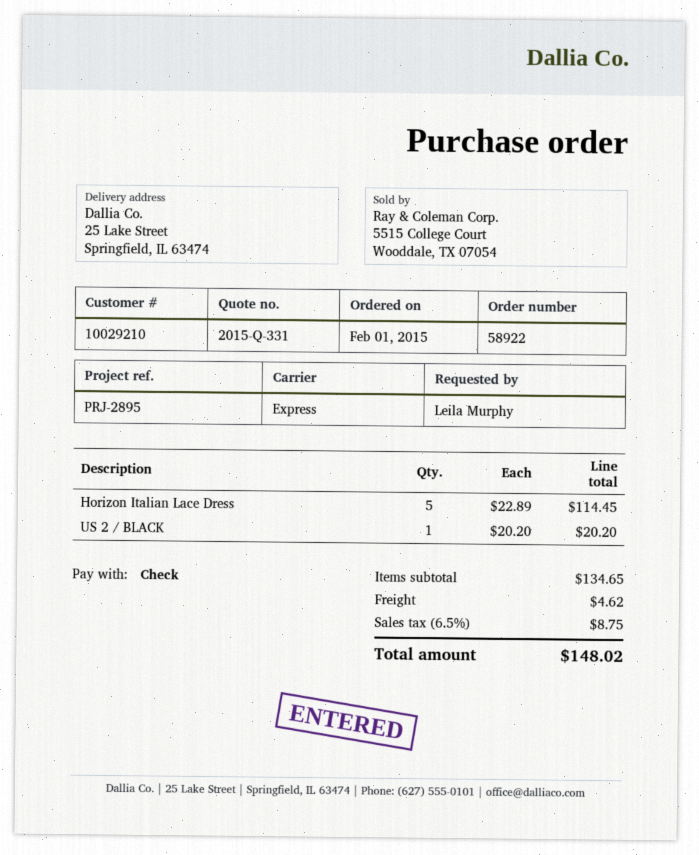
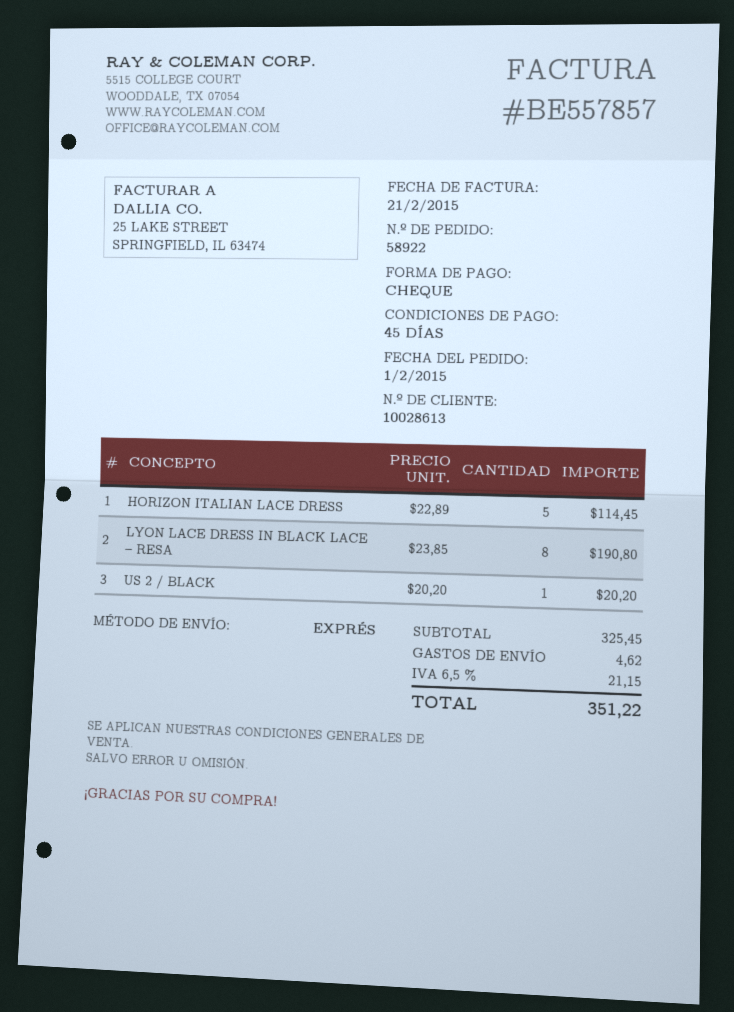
customer number: 10029210 -> 10028613
LYON LACE DRESS IN BLACK LACE – RESA: none -> 8 x 23.85 = 190.80
subtotal: 134.65 -> 325.45
tax: 6.5% = 8.75 -> 6.5% = 21.15
total: 148.02 -> 351.22

